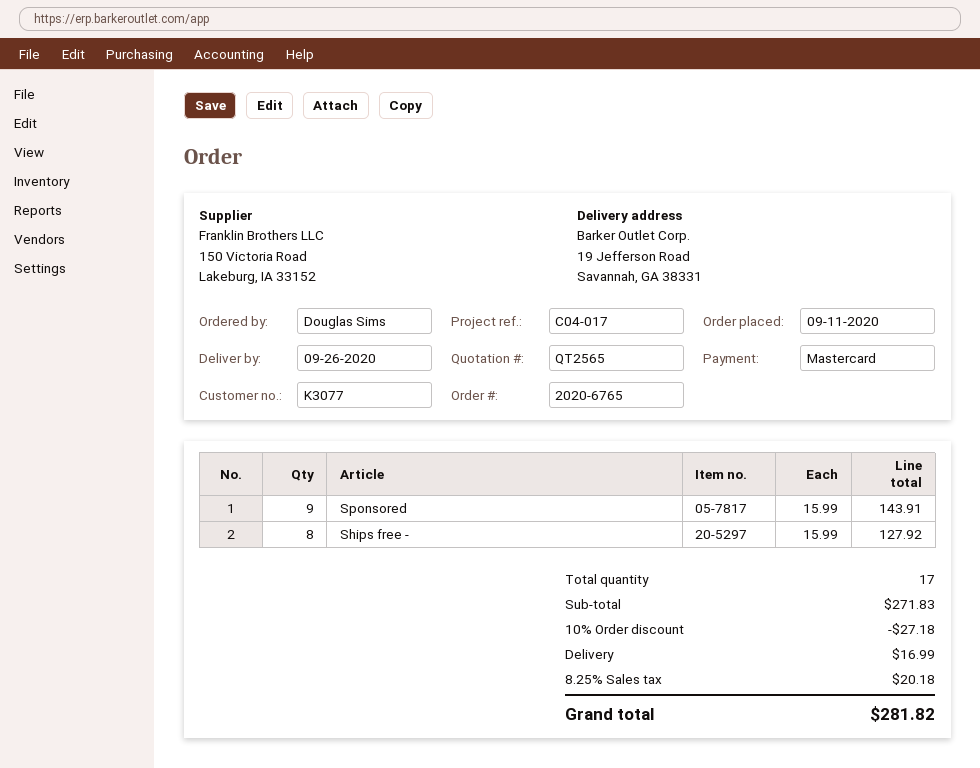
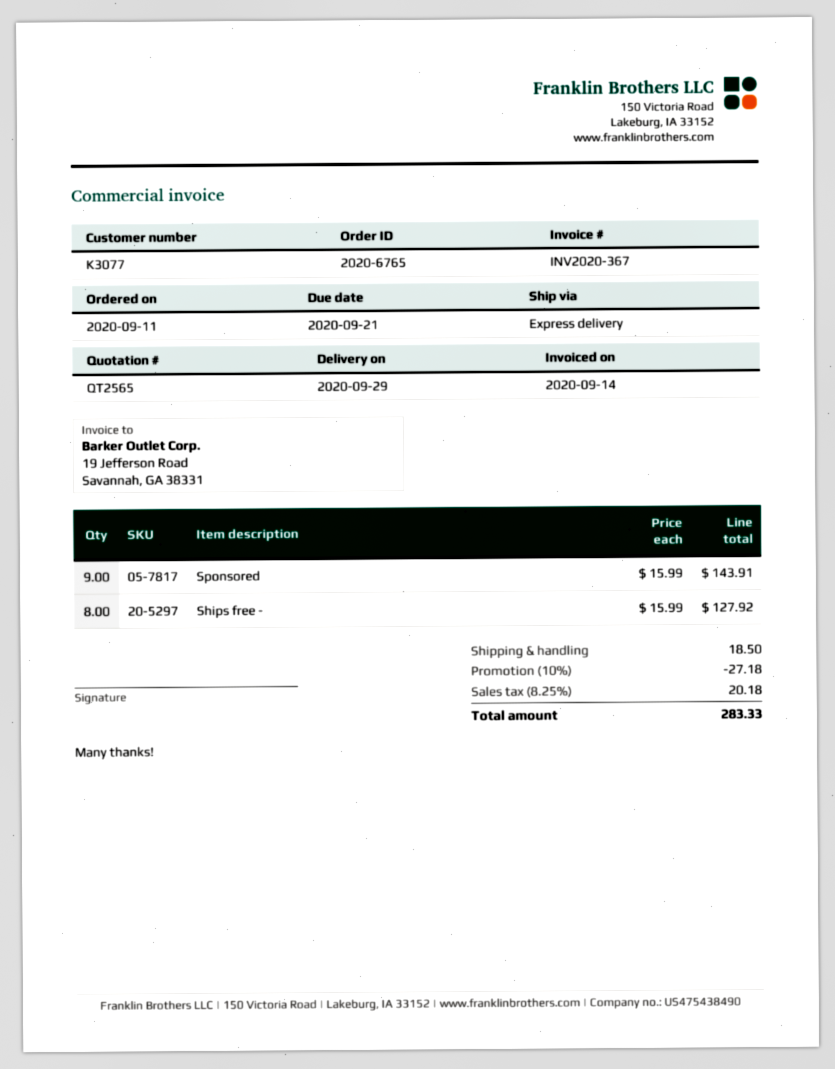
delivery date: 2020-09-26 -> 2020-09-29
shipping: 16.99 -> 18.50
total: 281.82 -> 283.33

